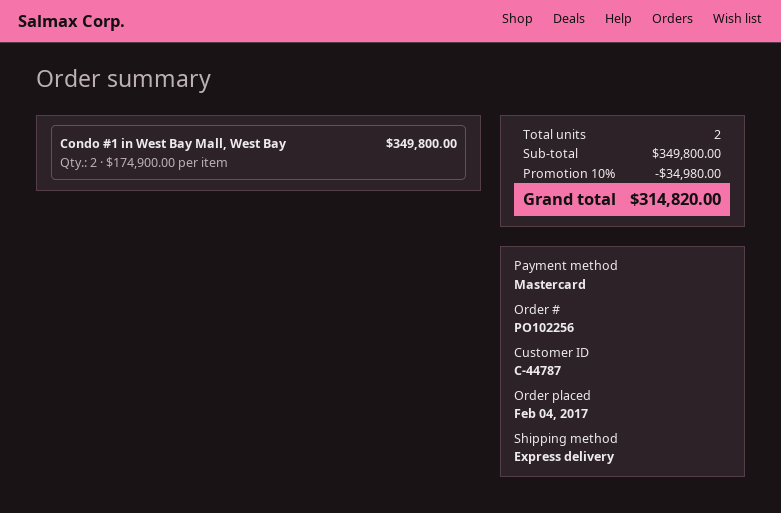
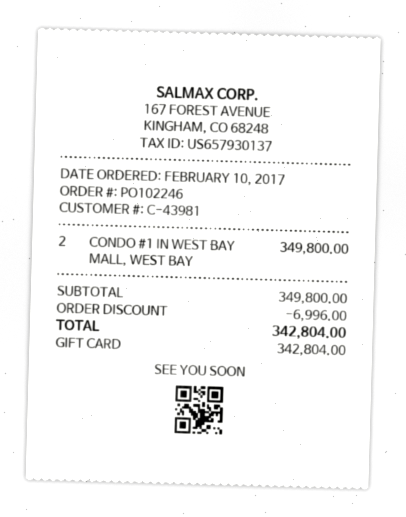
order number: PO102256 -> PO102246
order date: 2017-02-04 -> 2017-02-10
customer number: C-44787 -> C-43981
payment method: Mastercard -> gift card
discount: 34980.00 -> 6996.00
total: 314820.00 -> 342804.00

